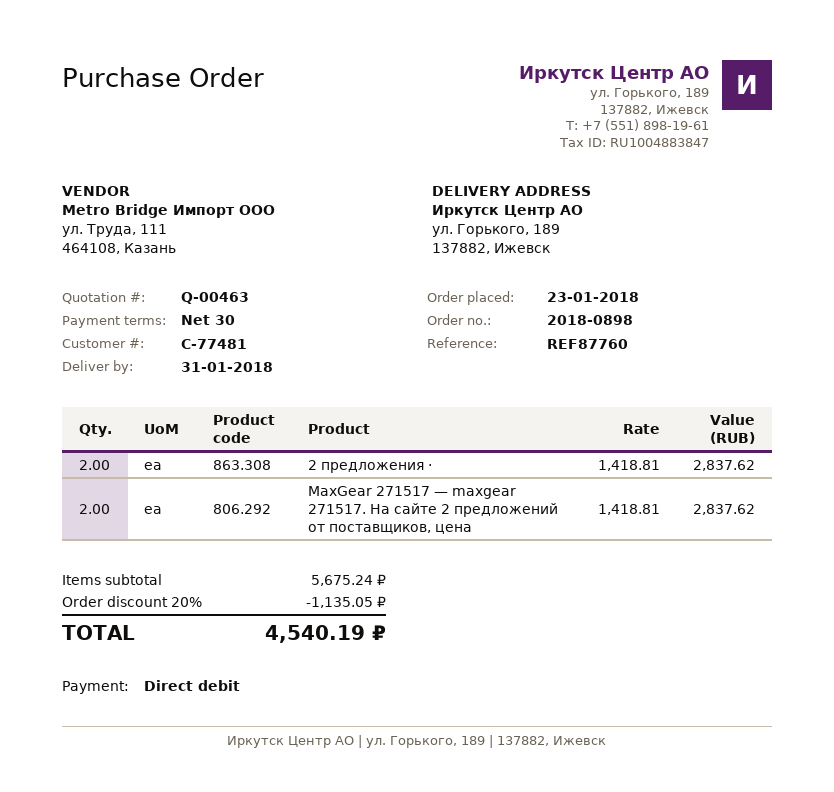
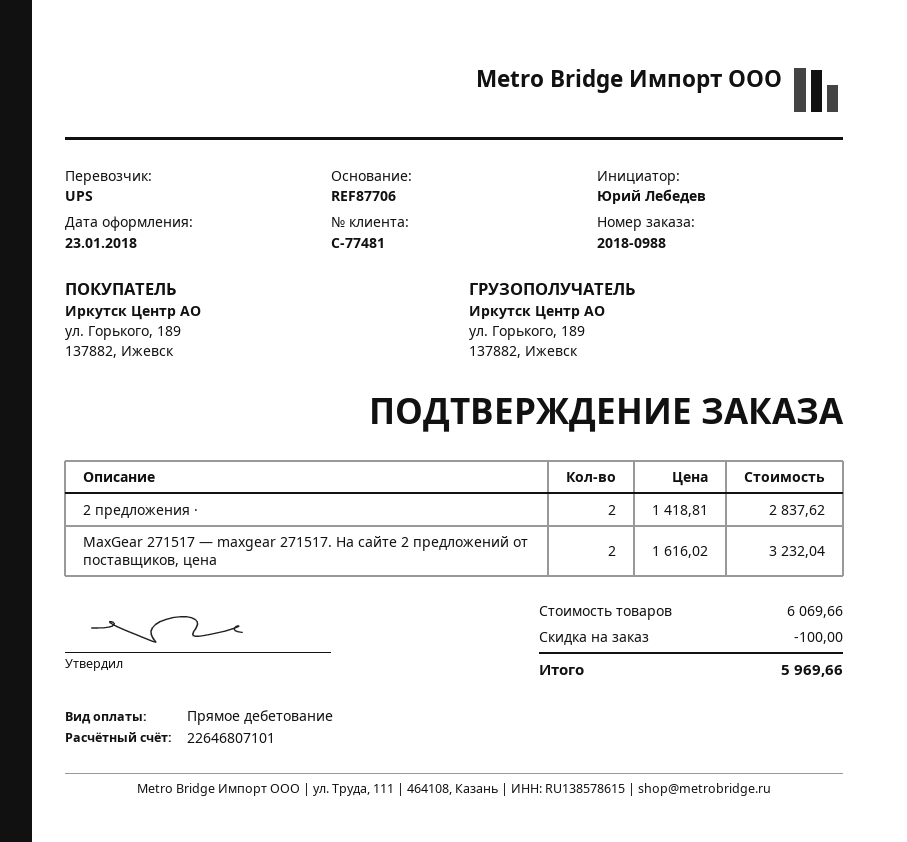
order number: 2018-0898 -> 2018-0988
reference: REF87760 -> REF87706
MaxGear 271517 — maxgear 271517. На сайте 2 предложений от поставщиков, цена: 2 x 1418.81 = 2837.62 -> 2 x 1616.02 = 3232.04
subtotal: 5675.24 -> 6069.66
discount: 1135.05 -> 100.00
total: 4540.19 -> 5969.66

